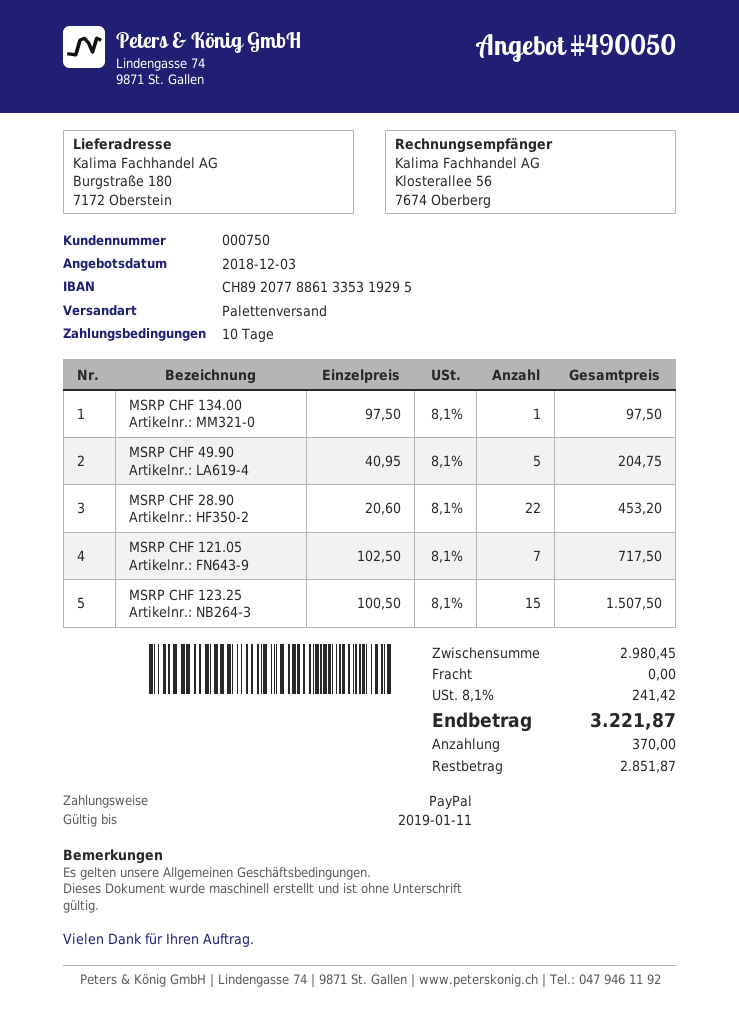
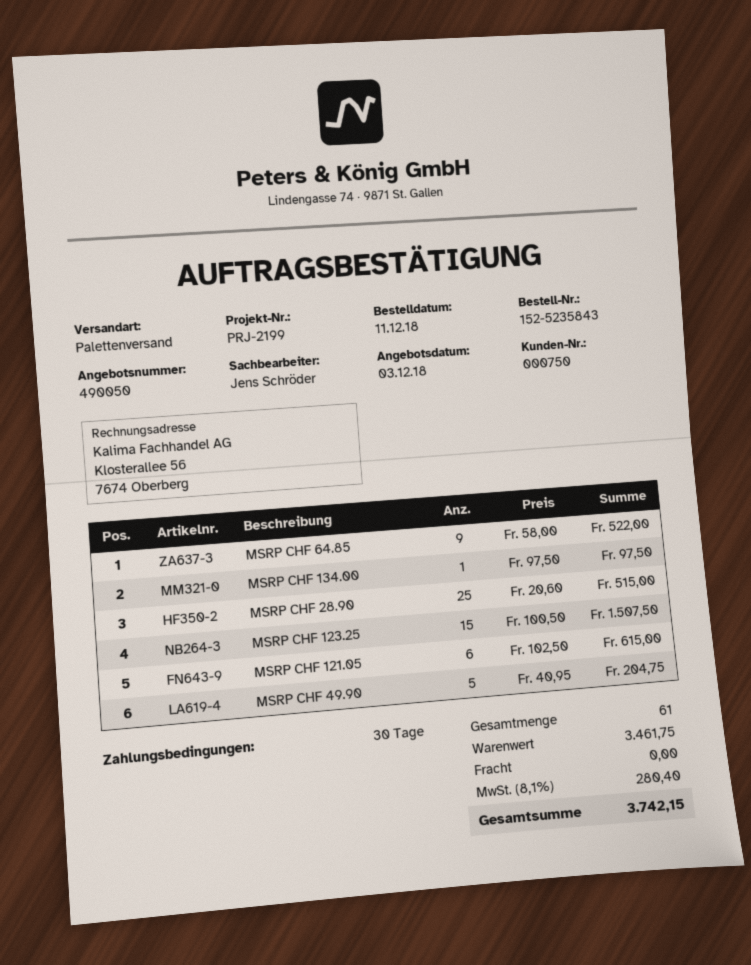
payment terms: 10 days -> 30 days
MSRP CHF 28.90: 22 x 20.60 = 453.20 -> 25 x 20.60 = 515.00
MSRP CHF 121.05: 7 x 102.50 = 717.50 -> 6 x 102.50 = 615.00
MSRP CHF 64.85: none -> 9 x 58.00 = 522.00
subtotal: 2980.45 -> 3461.75
tax: 8.1% = 241.42 -> 8.1% = 280.40
total: 3221.87 -> 3742.15

